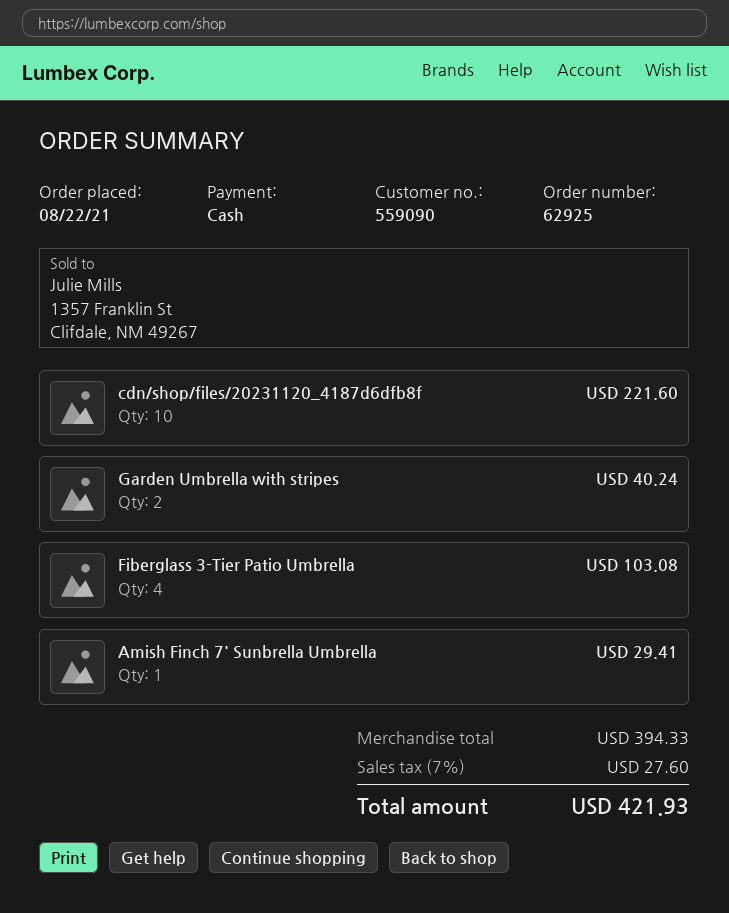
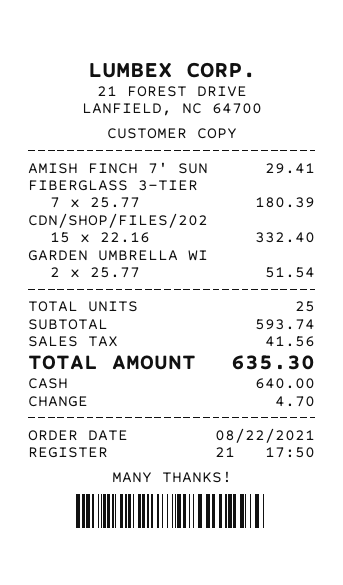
cdn/shop/files/20231120_4187d6dfb8f: 10 for 221.60 -> 15 for 332.40
Garden Umbrella with stripes: 2 for 40.24 -> 2 for 51.54
Fiberglass 3-Tier Patio Umbrella: 4 for 103.08 -> 7 for 180.39
subtotal: 394.33 -> 593.74
tax: 27.60 -> 41.56
total: 421.93 -> 635.30

